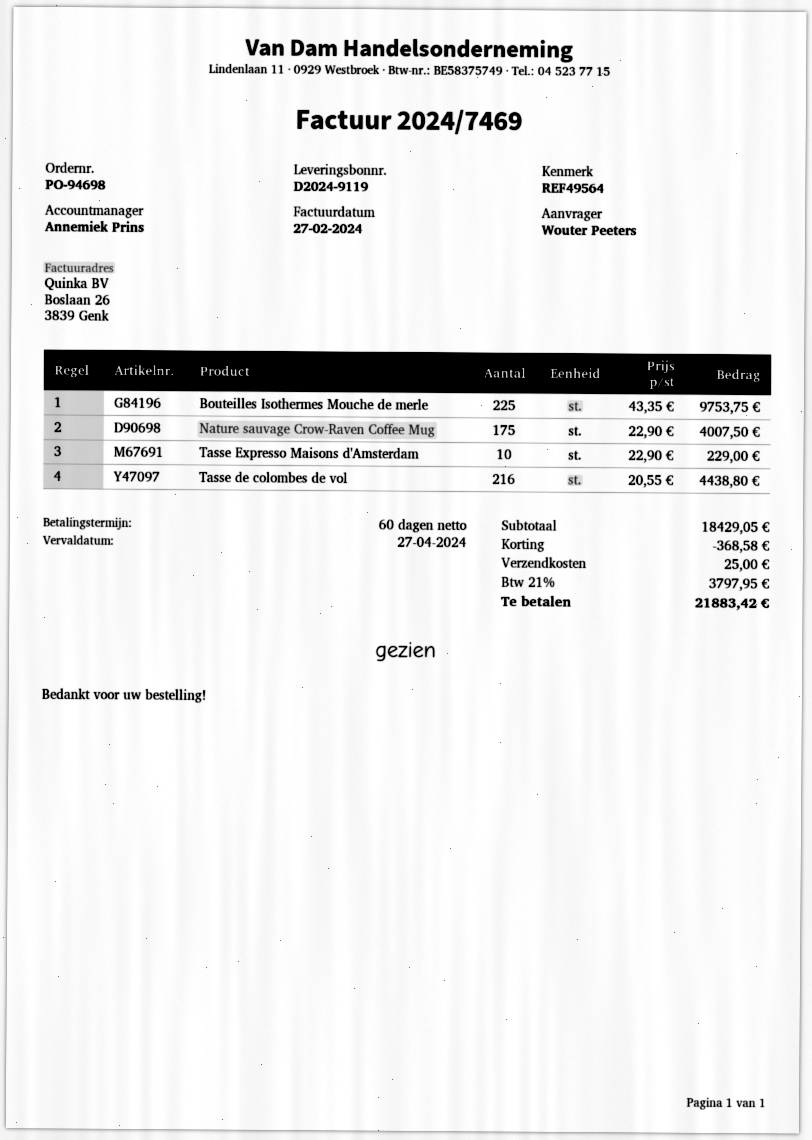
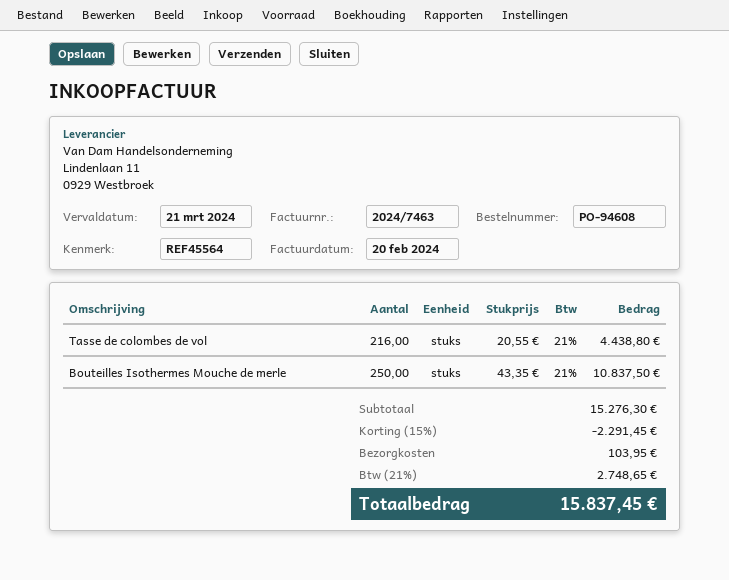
order number: PO-94698 -> PO-94608
invoice number: 2024/7469 -> 2024/7463
invoice date: 2024-02-27 -> 2024-02-20
due date: 2024-04-27 -> 2024-03-21
reference: REF49564 -> REF45564
Bouteilles Isothermes Mouche de merle: 225 x 43.35 = 9753.75 -> 250 x 43.35 = 10837.50
Nature sauvage Crow-Raven Coffee Mug: 175 x 22.90 = 4007.50 -> none
Tasse Expresso Maisons d'Amsterdam: 10 x 22.90 = 229.00 -> none
subtotal: 18429.05 -> 15276.30
discount: 368.58 -> 2291.45
shipping: 25.00 -> 103.95
tax: 21% = 3797.95 -> 21% = 2748.65
total: 21883.42 -> 15837.45

